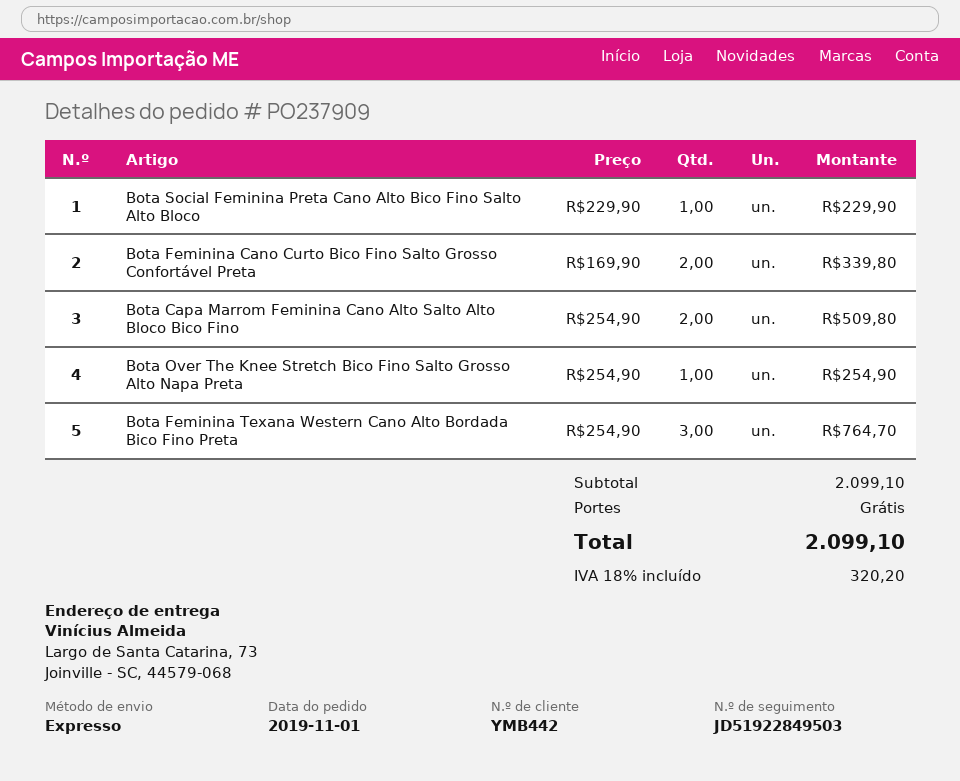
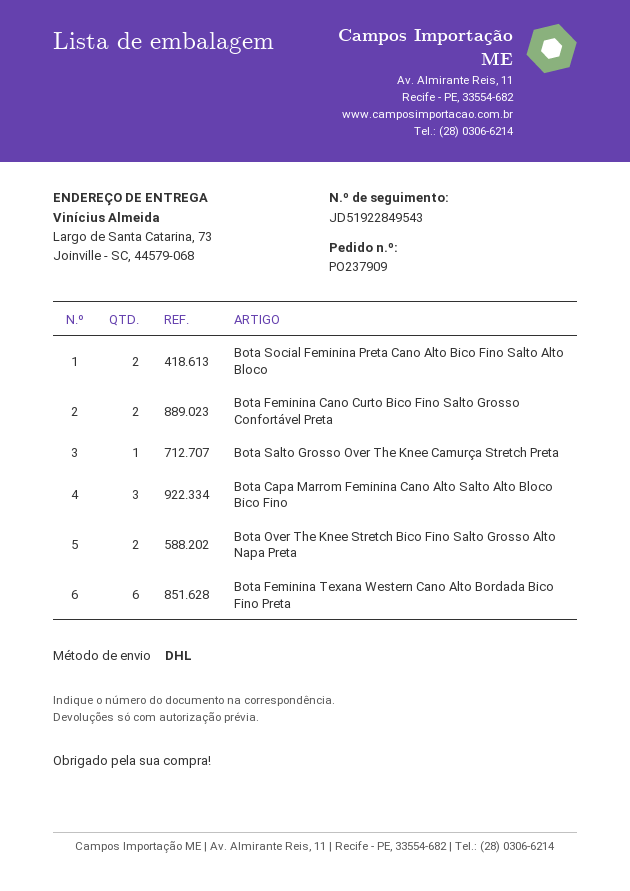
shipping method: express -> DHL
tracking number: JD51922849503 -> JD51922849543
Bota Social Feminina Preta Cano Alto Bico Fino Salto Alto Bloco: 1 -> 2
Bota Capa Marrom Feminina Cano Alto Salto Alto Bloco Bico Fino: 2 -> 3
Bota Over The Knee Stretch Bico Fino Salto Grosso Alto Napa Preta: 1 -> 2
Bota Feminina Texana Western Cano Alto Bordada Bico Fino Preta: 3 -> 6
Bota Salto Grosso Over The Knee Camurça Stretch Preta: none -> 1

